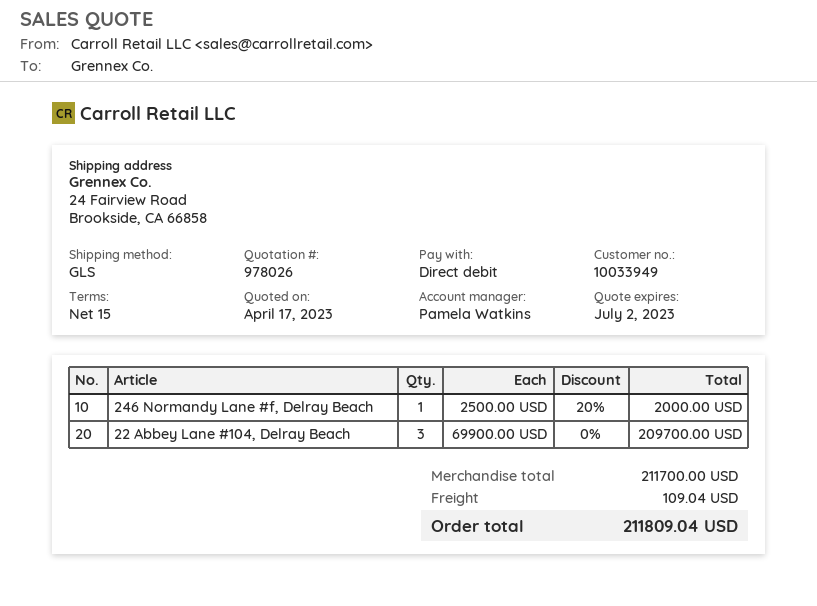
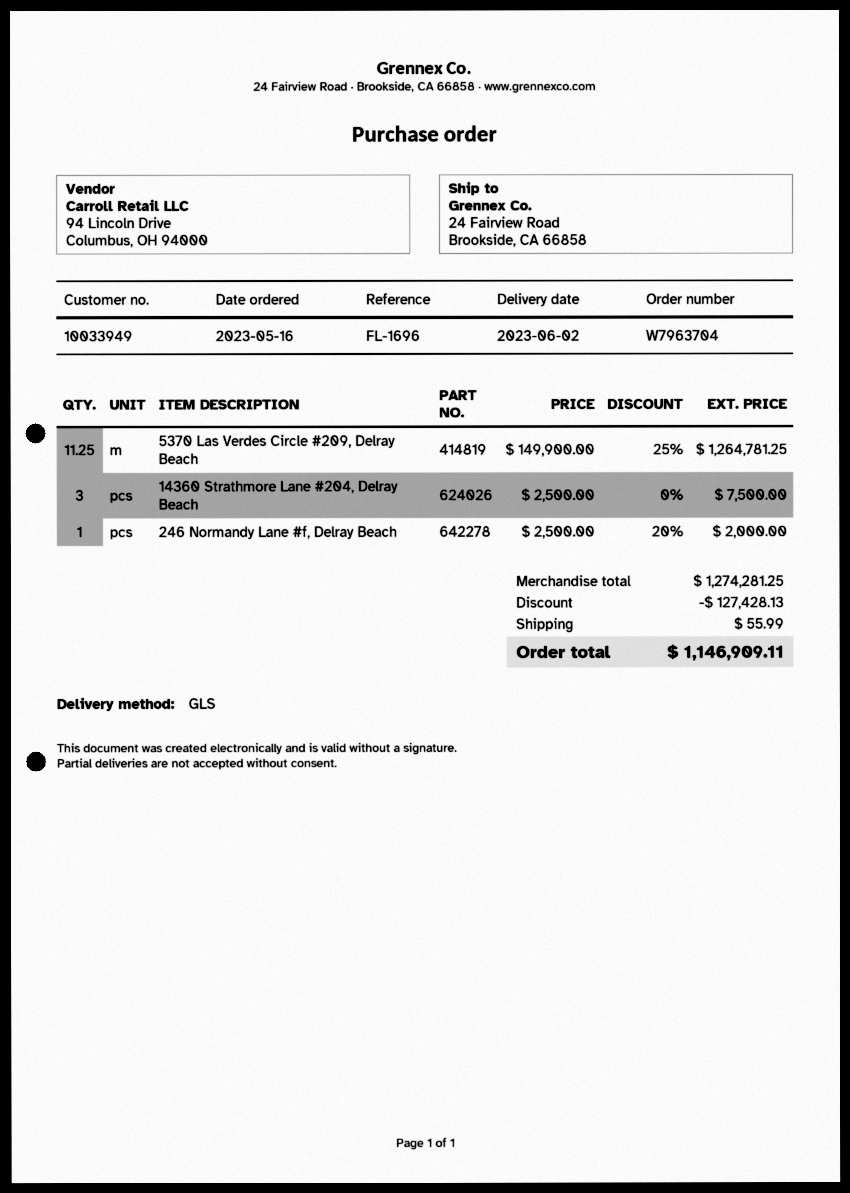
22 Abbey Lane #104, Delray Beach: 3 x 69900.00 = 209700.00 -> none
5370 Las Verdes Circle #209, Delray Beach: none -> 11.25 x 149900.00 - 25% = 1264781.25
14360 Strathmore Lane #204, Delray Beach: none -> 3 x 2500.00 = 7500.00
subtotal: 211700.00 -> 1274281.25
discount: none -> 127428.13
shipping: 109.04 -> 55.99
total: 211809.04 -> 1146909.11

